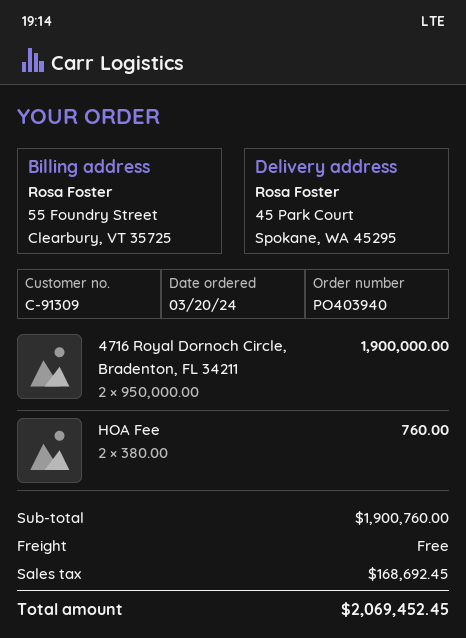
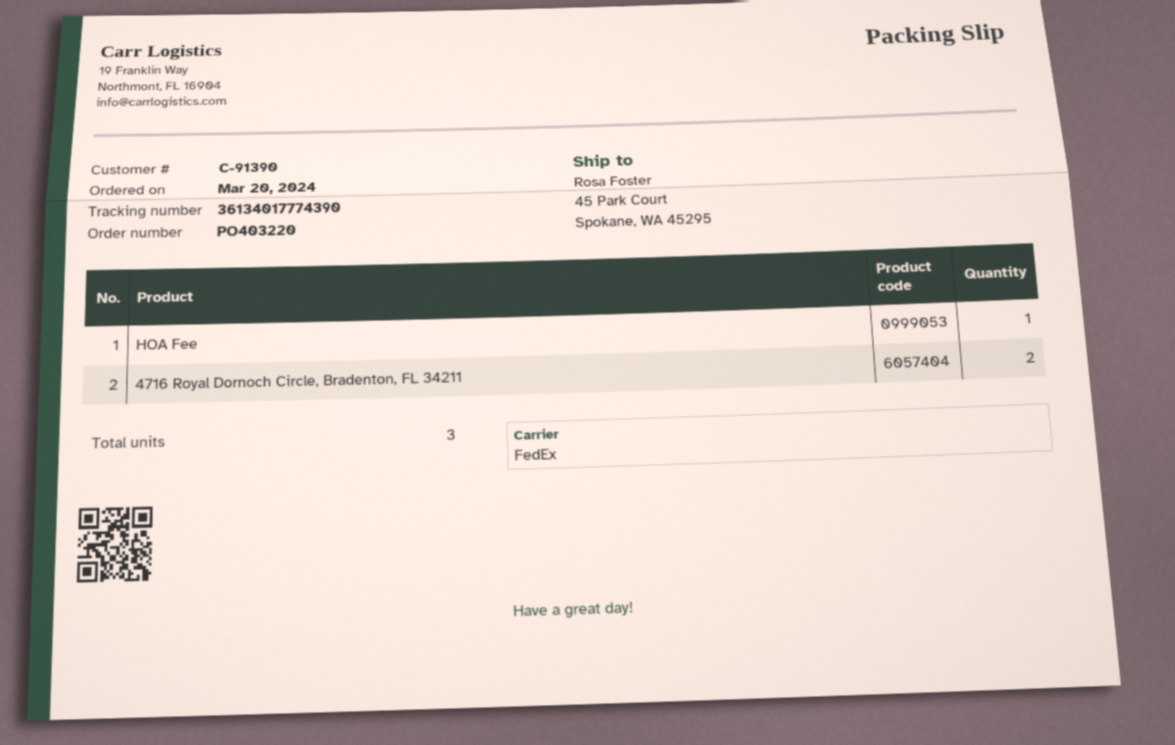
order number: PO403940 -> PO403220
customer number: C-91309 -> C-91390
HOA Fee: 2 -> 1

